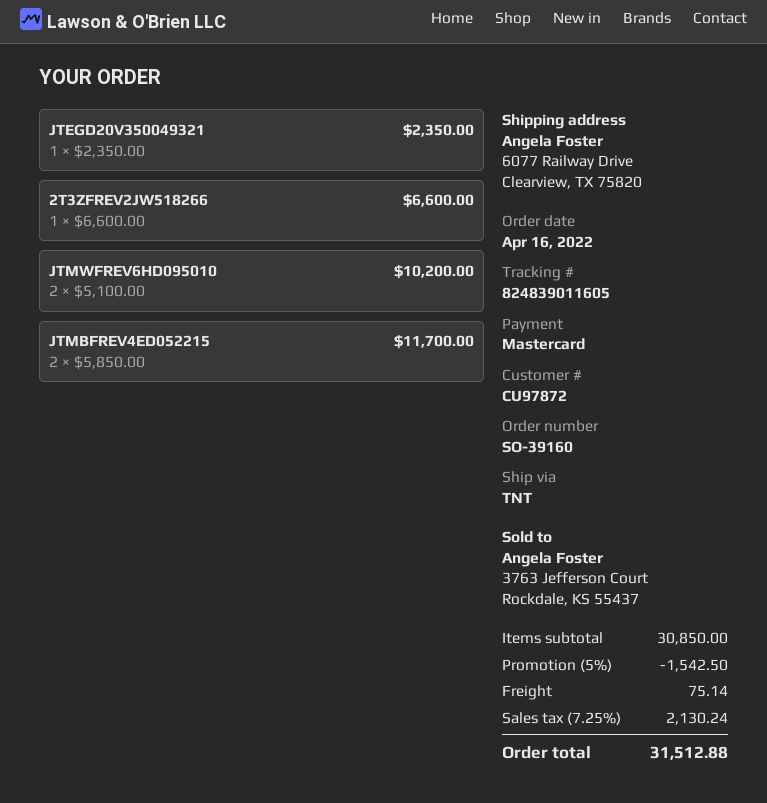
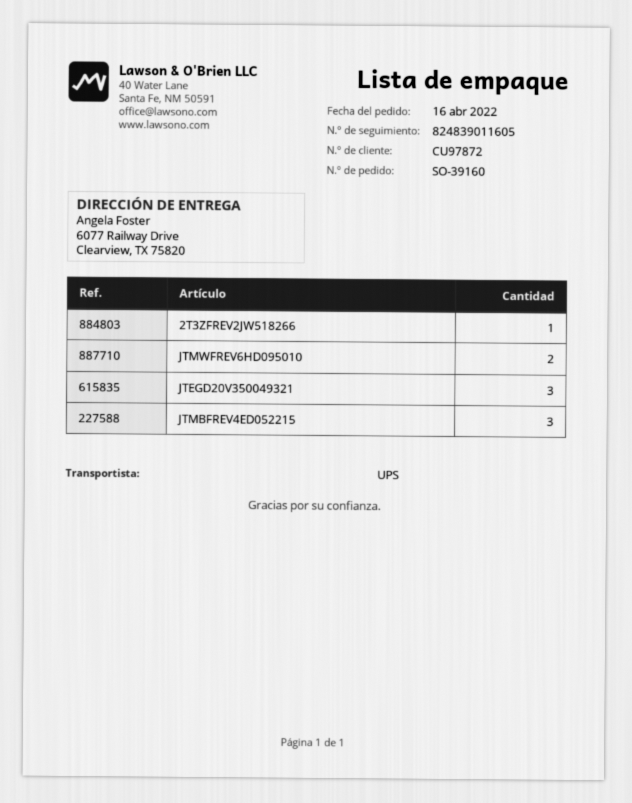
shipping method: TNT -> UPS
JTEGD20V350049321: 1 -> 3
JTMBFREV4ED052215: 2 -> 3

